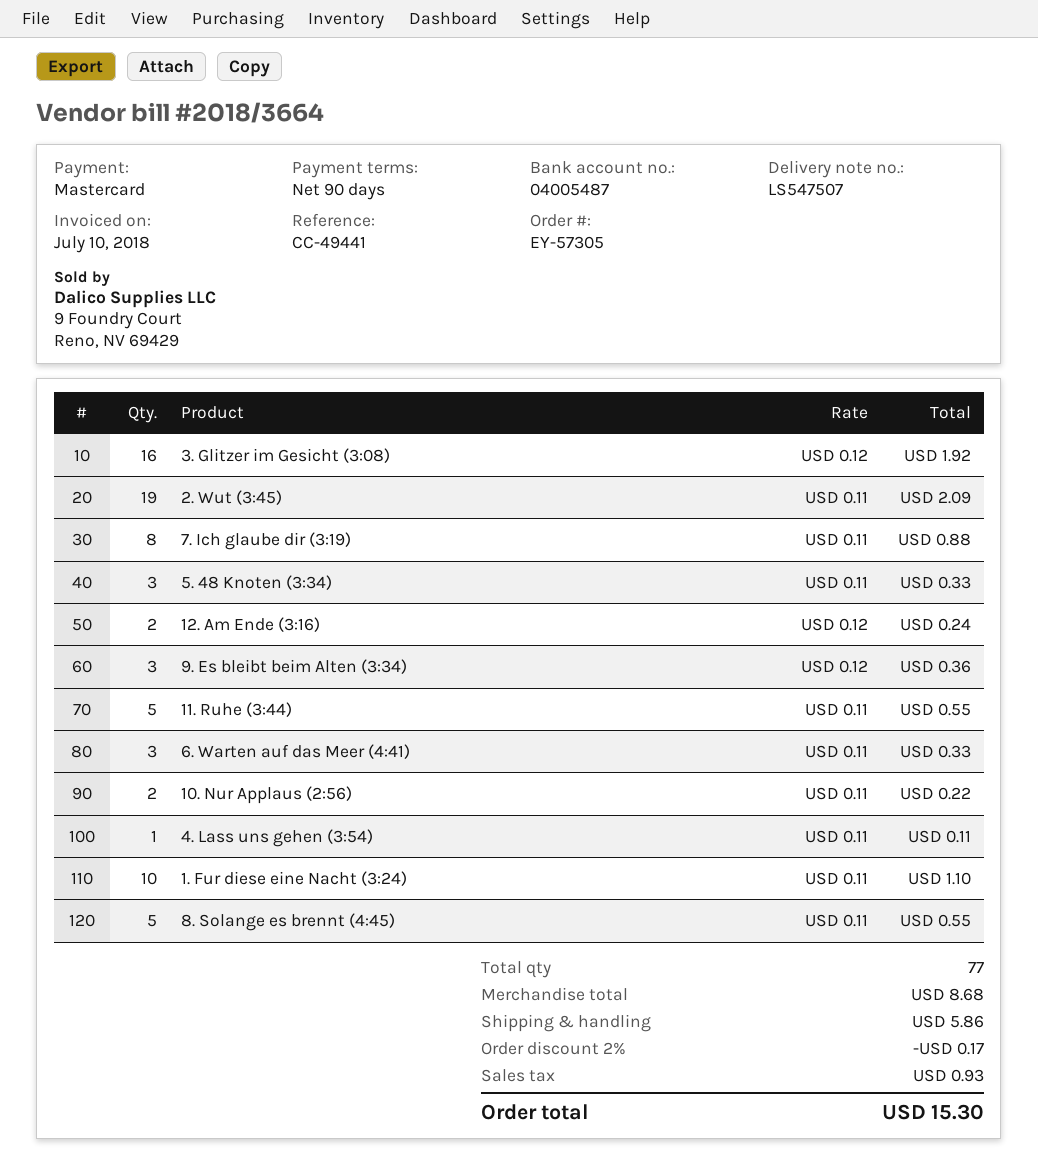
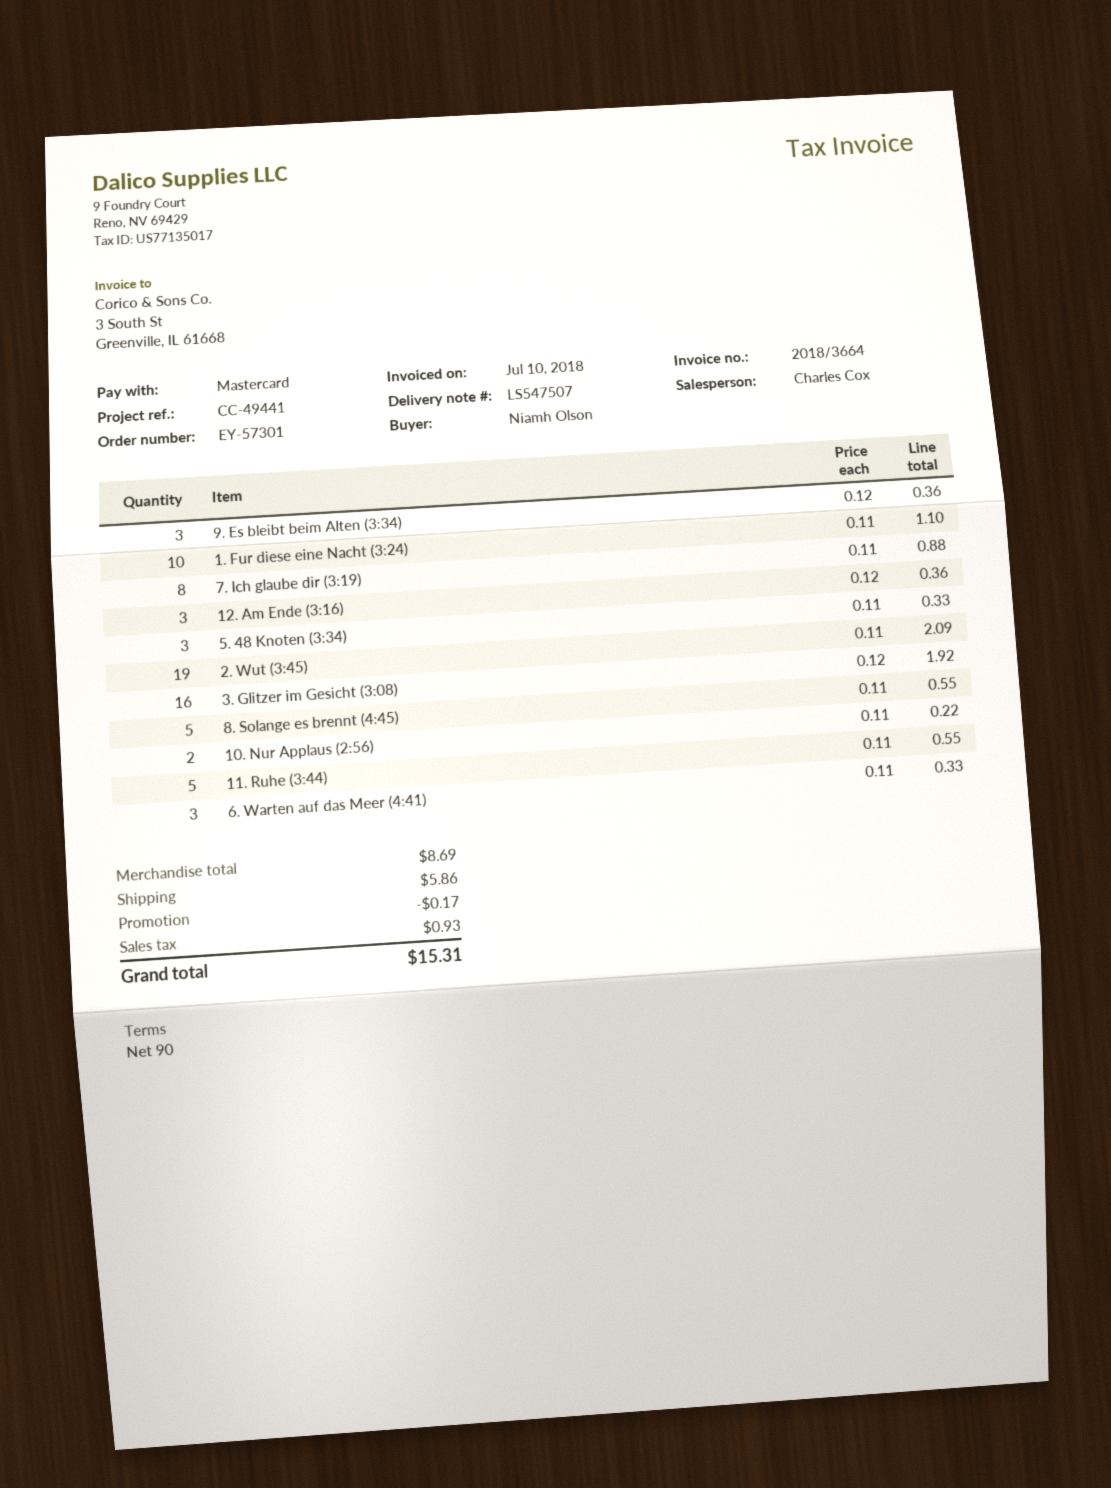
order number: EY-57305 -> EY-57301
12. Am Ende (3:16): 2 x 0.12 = 0.24 -> 3 x 0.12 = 0.36
4. Lass uns gehen (3:54): 1 x 0.11 = 0.11 -> none
subtotal: 8.68 -> 8.69
total: 15.30 -> 15.31

